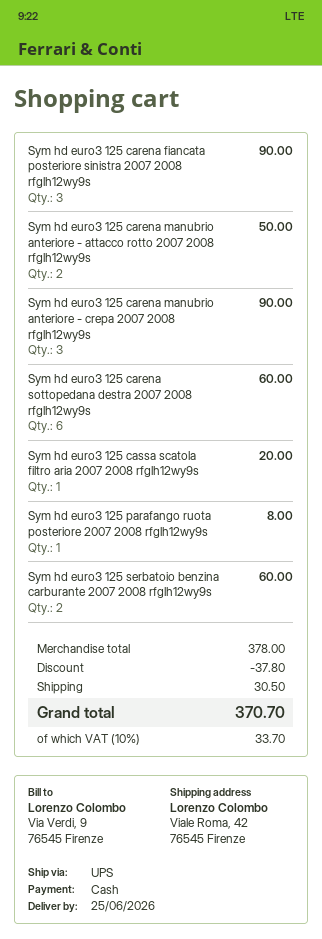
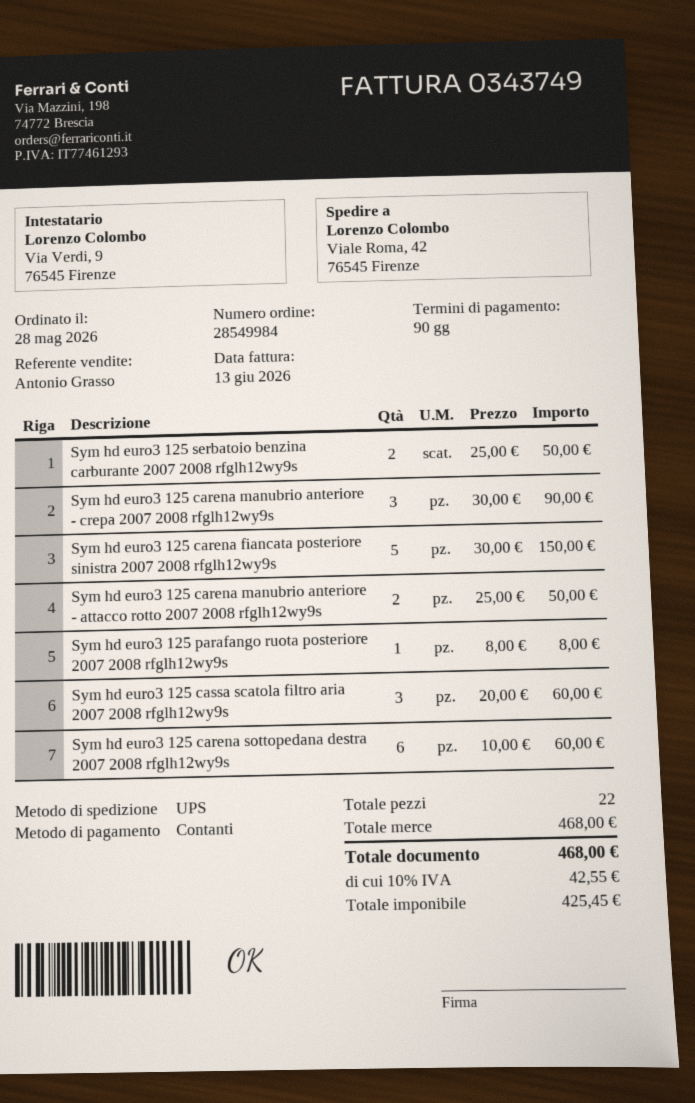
Sym hd euro3 125 carena fiancata posteriore sinistra 2007 2008 rfglh12wy9s: 3 for 90.00 -> 5 for 150.00
Sym hd euro3 125 cassa scatola filtro aria 2007 2008 rfglh12wy9s: 1 for 20.00 -> 3 for 60.00
Sym hd euro3 125 serbatoio benzina carburante 2007 2008 rfglh12wy9s: 2 for 60.00 -> 2 for 50.00
subtotal: 378.00 -> 468.00
discount: 37.80 -> none
shipping: 30.50 -> none
tax: 10% = 33.70 -> 10% = 42.55
total: 370.70 -> 468.00

